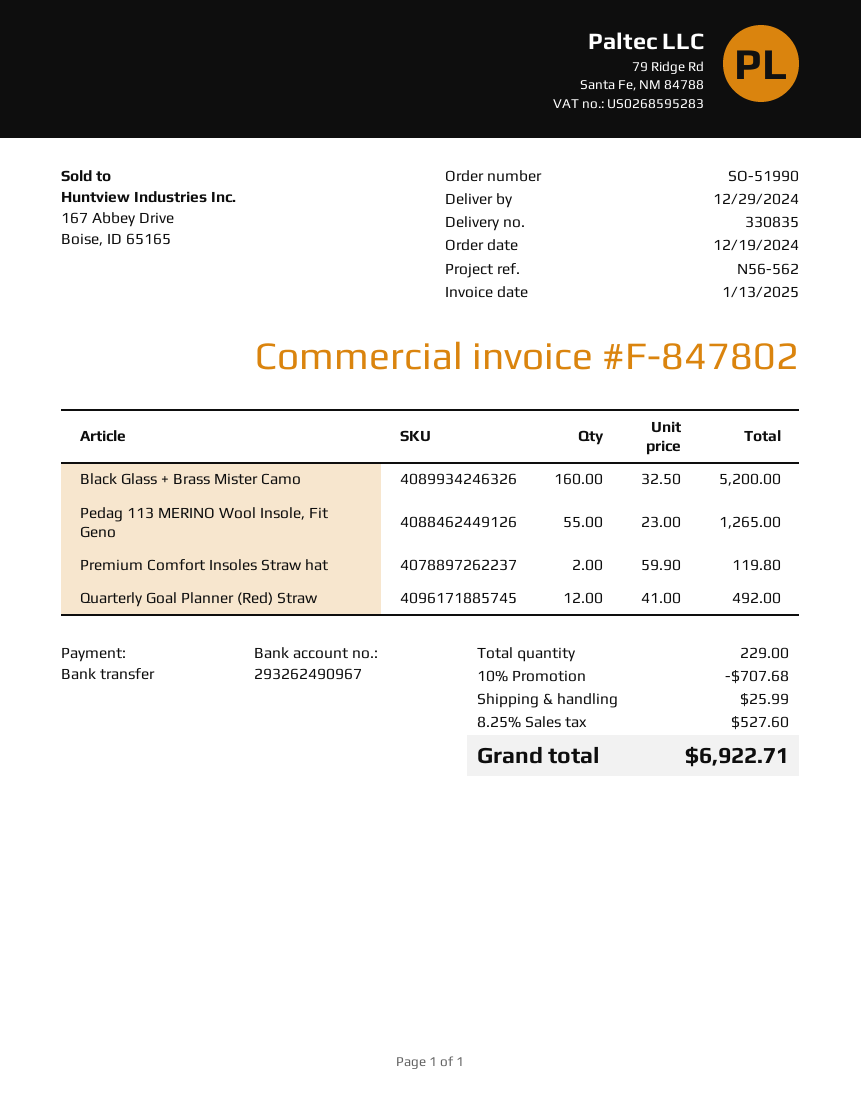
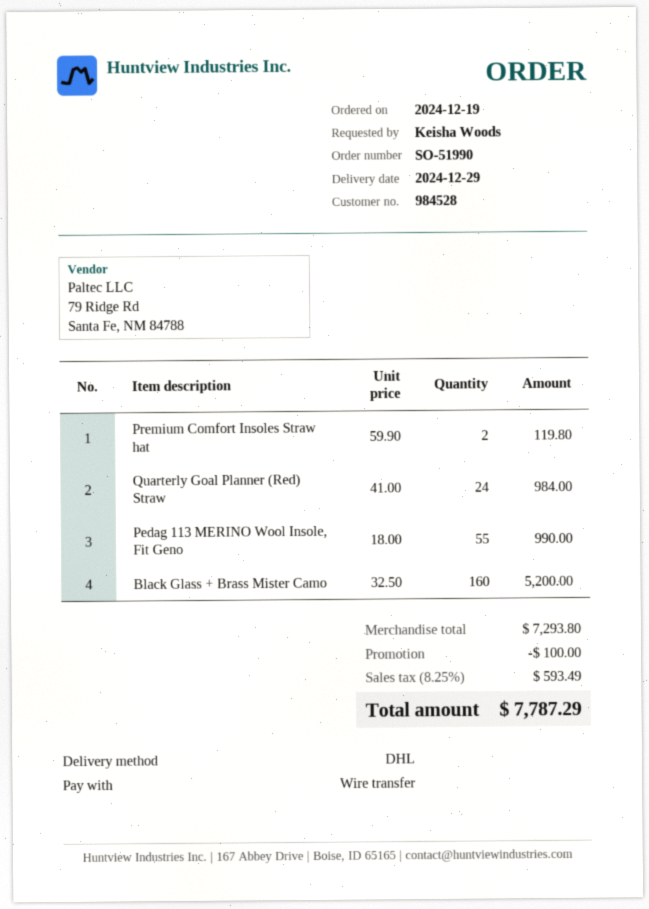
Pedag 113 MERINO Wool Insole, Fit Geno: 55 x 23.00 = 1265.00 -> 55 x 18.00 = 990.00
Quarterly Goal Planner (Red) Straw: 12 x 41.00 = 492.00 -> 24 x 41.00 = 984.00
discount: 707.68 -> 100.00
shipping: 25.99 -> none
tax: 8.25% = 527.60 -> 8.25% = 593.49
total: 6922.71 -> 7787.29

